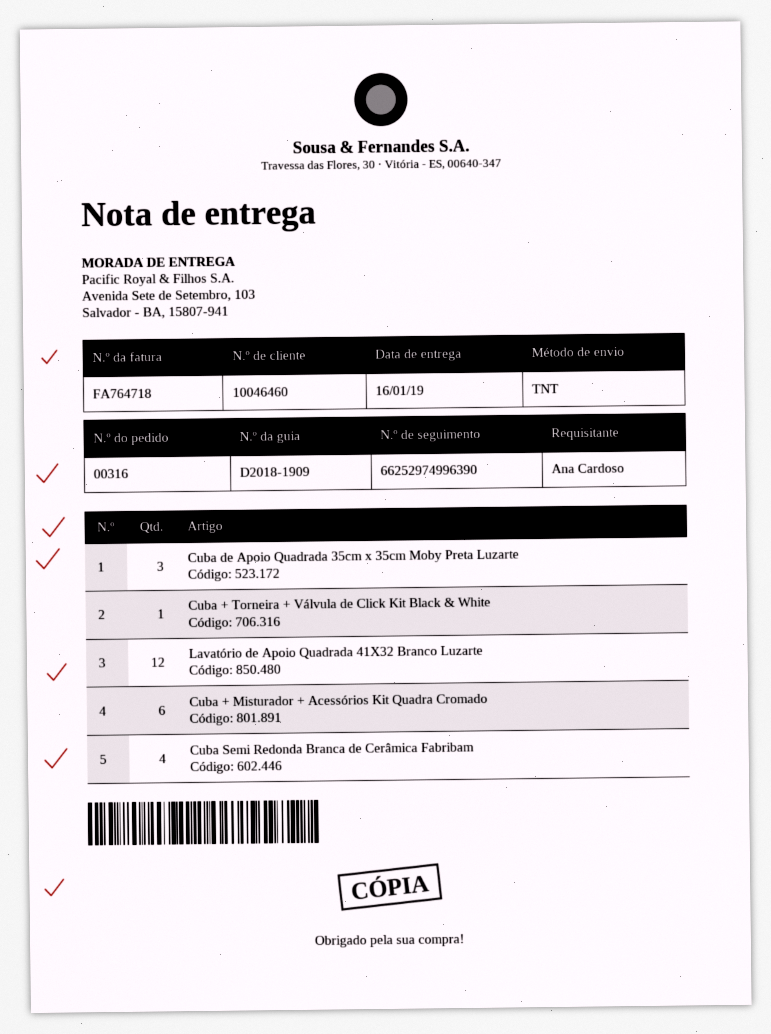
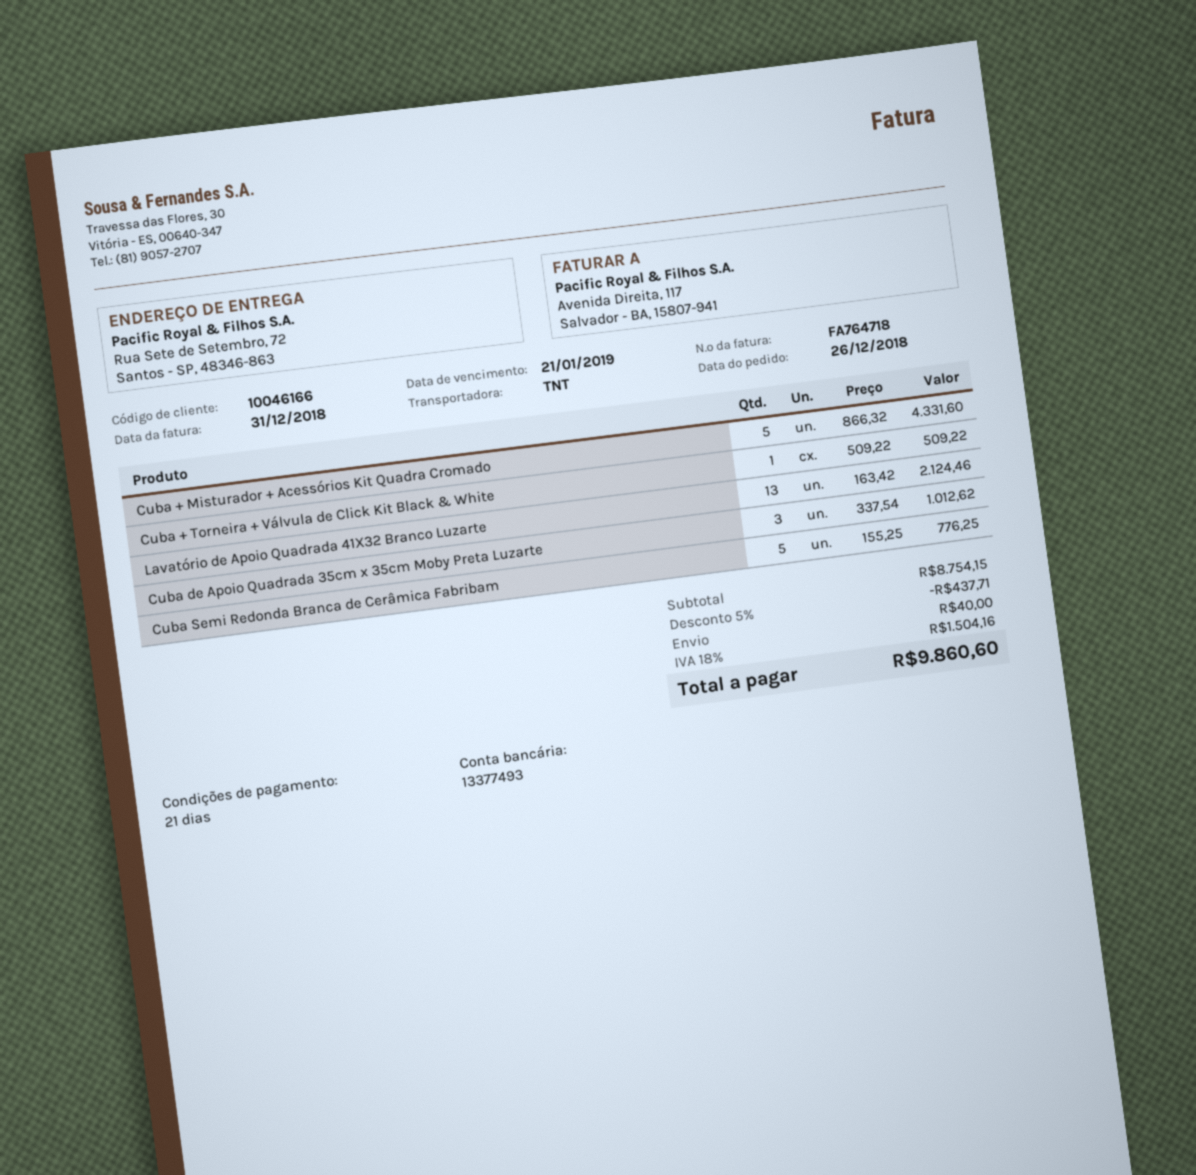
customer number: 10046460 -> 10046166
ship to: Avenida Sete de Setembro, 103, Salvador - BA, 15807-941 -> Rua Sete de Setembro, 72, Santos - SP, 48346-863
Lavatório de Apoio Quadrada 41X32 Branco Luzarte: 12 -> 13
Cuba + Misturador + Acessórios Kit Quadra Cromado: 6 -> 5
Cuba Semi Redonda Branca de Cerâmica Fabribam: 4 -> 5

